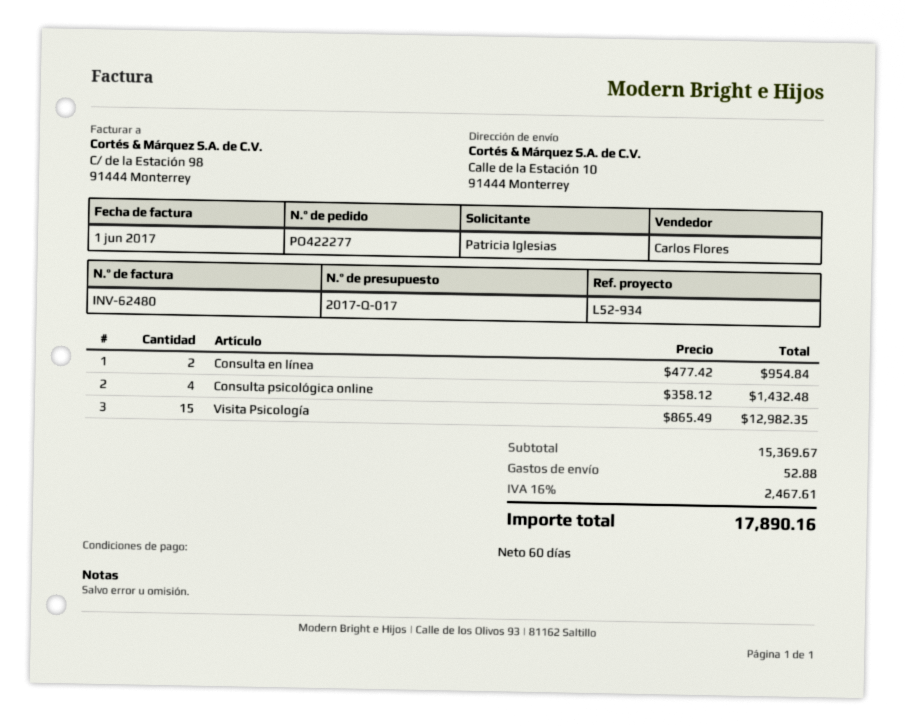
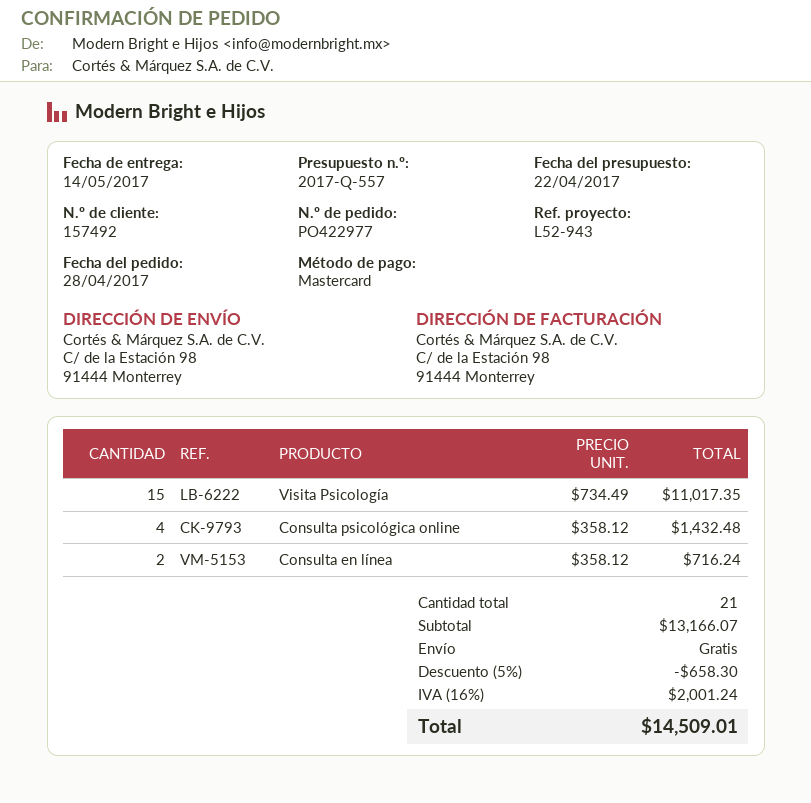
quote number: 2017-Q-017 -> 2017-Q-557
order number: PO422277 -> PO422977
reference: L52-934 -> L52-943
ship to: Calle de la Estación 10, 91444 Monterrey -> C/ de la Estación 98, 91444 Monterrey
Consulta en línea: 2 x 477.42 = 954.84 -> 2 x 358.12 = 716.24
Visita Psicología: 15 x 865.49 = 12982.35 -> 15 x 734.49 = 11017.35
subtotal: 15369.67 -> 13166.07
discount: none -> 5% = 658.30
shipping: 52.88 -> 0.00
tax: 16% = 2467.61 -> 16% = 2001.24
total: 17890.16 -> 14509.01

